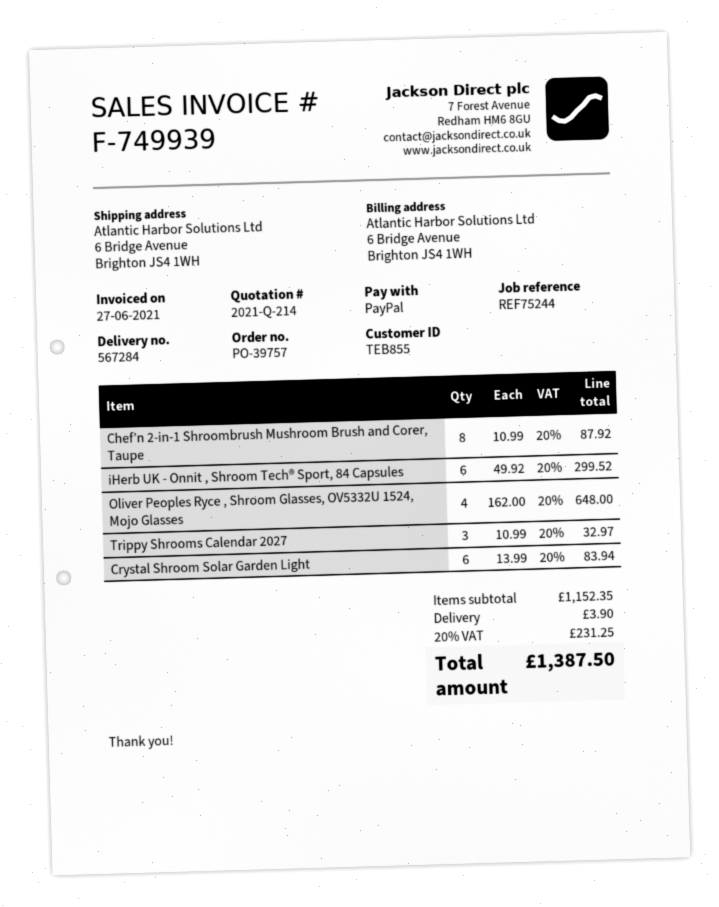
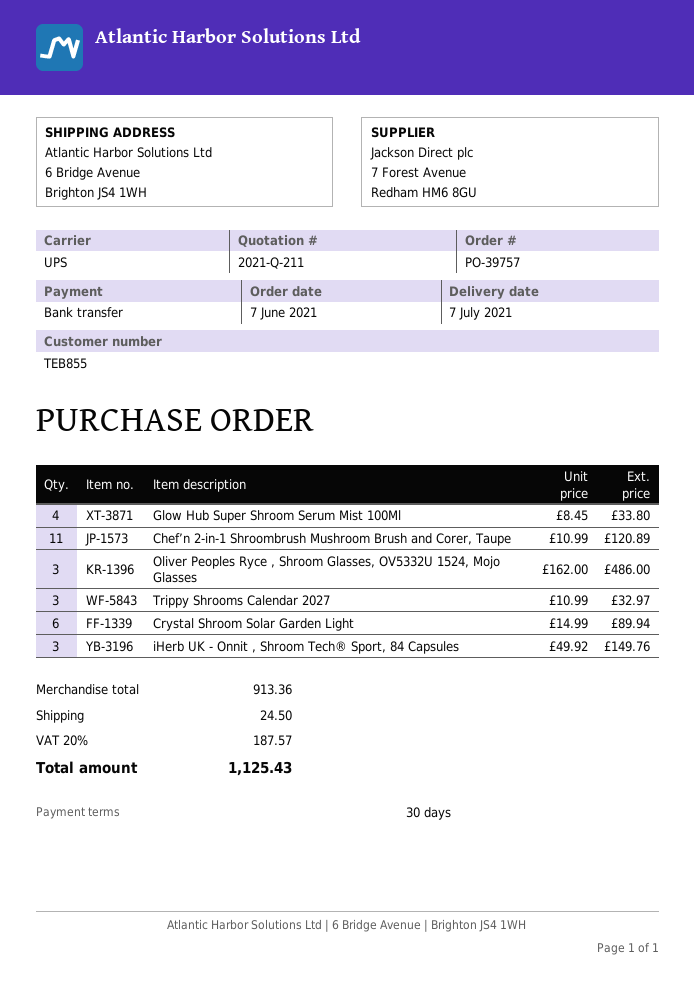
quote number: 2021-Q-214 -> 2021-Q-211
payment method: PayPal -> bank transfer
Chef’n 2-in-1 Shroombrush Mushroom Brush and Corer, Taupe: 8 x 10.99 = 87.92 -> 11 x 10.99 = 120.89
iHerb UK - Onnit , Shroom Tech® Sport, 84 Capsules: 6 x 49.92 = 299.52 -> 3 x 49.92 = 149.76
Oliver Peoples Ryce , Shroom Glasses, OV5332U 1524, Mojo Glasses: 4 x 162.00 = 648.00 -> 3 x 162.00 = 486.00
Crystal Shroom Solar Garden Light: 6 x 13.99 = 83.94 -> 6 x 14.99 = 89.94
Glow Hub Super Shroom Serum Mist 100Ml: none -> 4 x 8.45 = 33.80
subtotal: 1152.35 -> 913.36
shipping: 3.90 -> 24.50
tax: 20% = 231.25 -> 20% = 187.57
total: 1387.50 -> 1125.43

